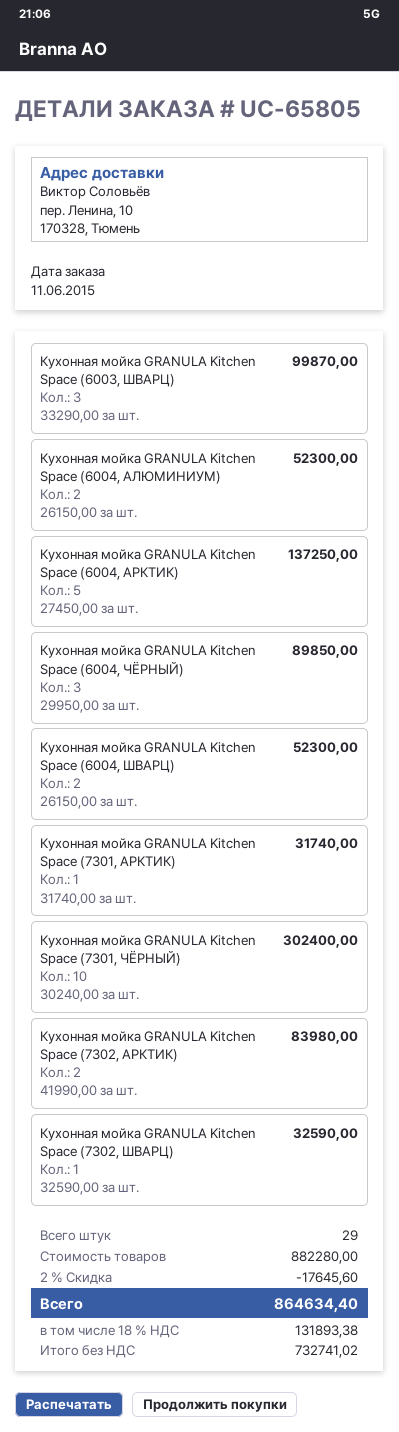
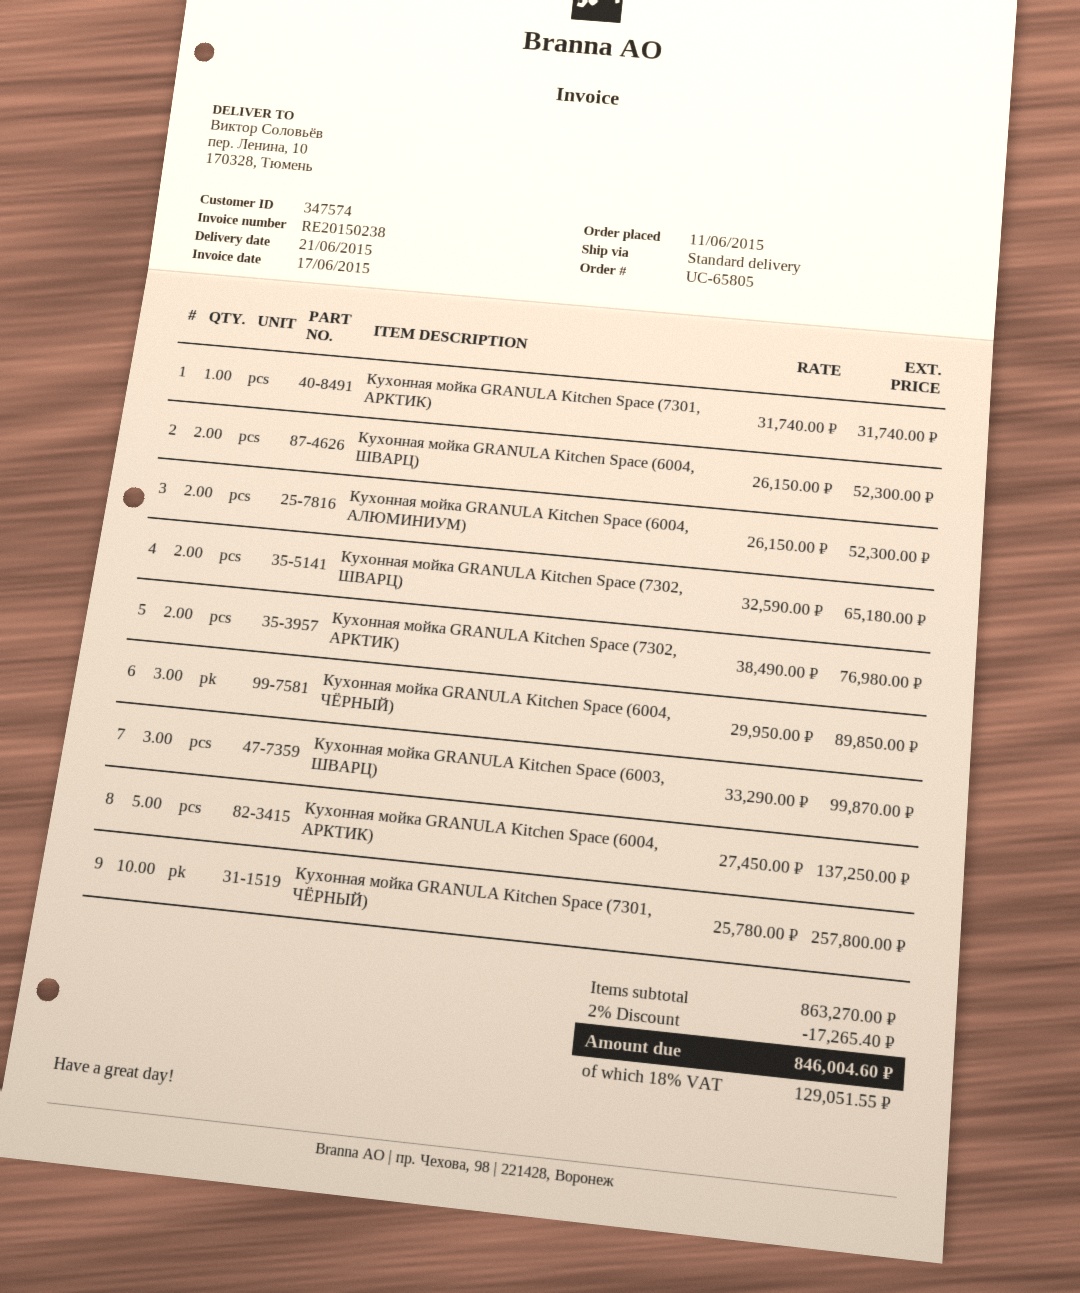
Кухонная мойка GRANULA Kitchen Space (7301, ЧЁРНЫЙ): 10 x 30240.00 = 302400.00 -> 10 x 25780.00 = 257800.00
Кухонная мойка GRANULA Kitchen Space (7302, АРКТИК): 2 x 41990.00 = 83980.00 -> 2 x 38490.00 = 76980.00
Кухонная мойка GRANULA Kitchen Space (7302, ШВАРЦ): 1 x 32590.00 = 32590.00 -> 2 x 32590.00 = 65180.00
subtotal: 882280.00 -> 863270.00
discount: 2% = 17645.60 -> 2% = 17265.40
tax: 18% = 131893.38 -> 18% = 129051.55
total: 864634.40 -> 846004.60

